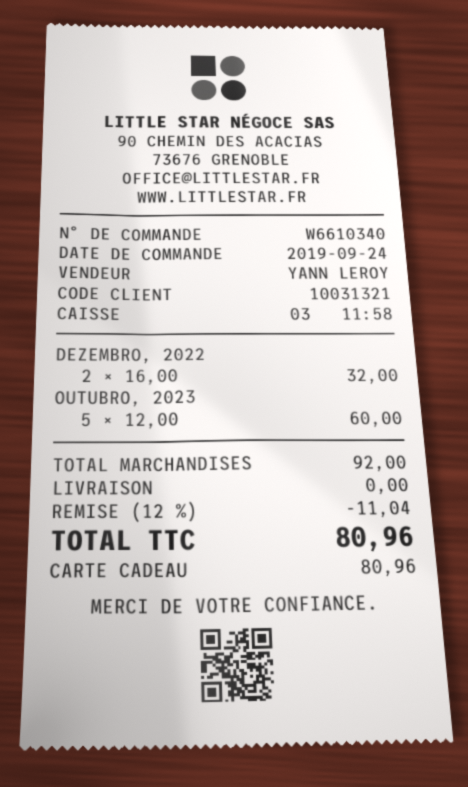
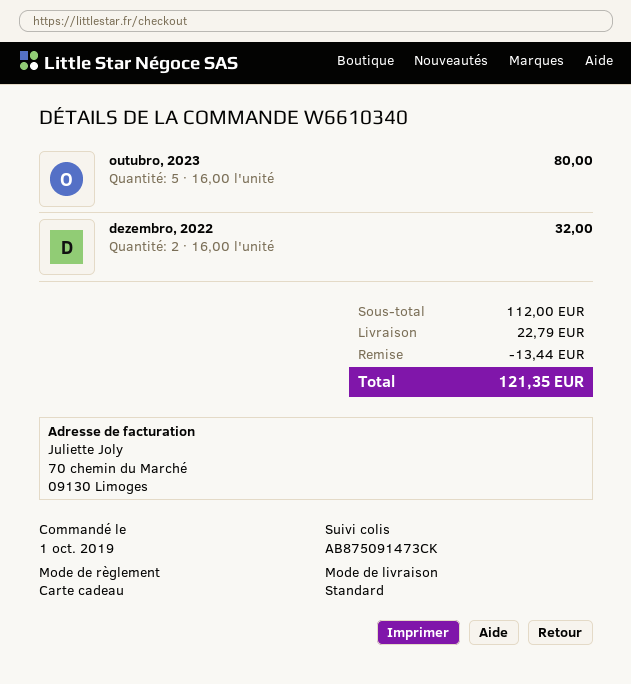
order date: 2019-09-24 -> 2019-10-01
OUTUBRO, 2023: 5 x 12.00 = 60.00 -> 5 x 16.00 = 80.00
subtotal: 92.00 -> 112.00
discount: 11.04 -> 13.44
shipping: 0.00 -> 22.79
total: 80.96 -> 121.35

